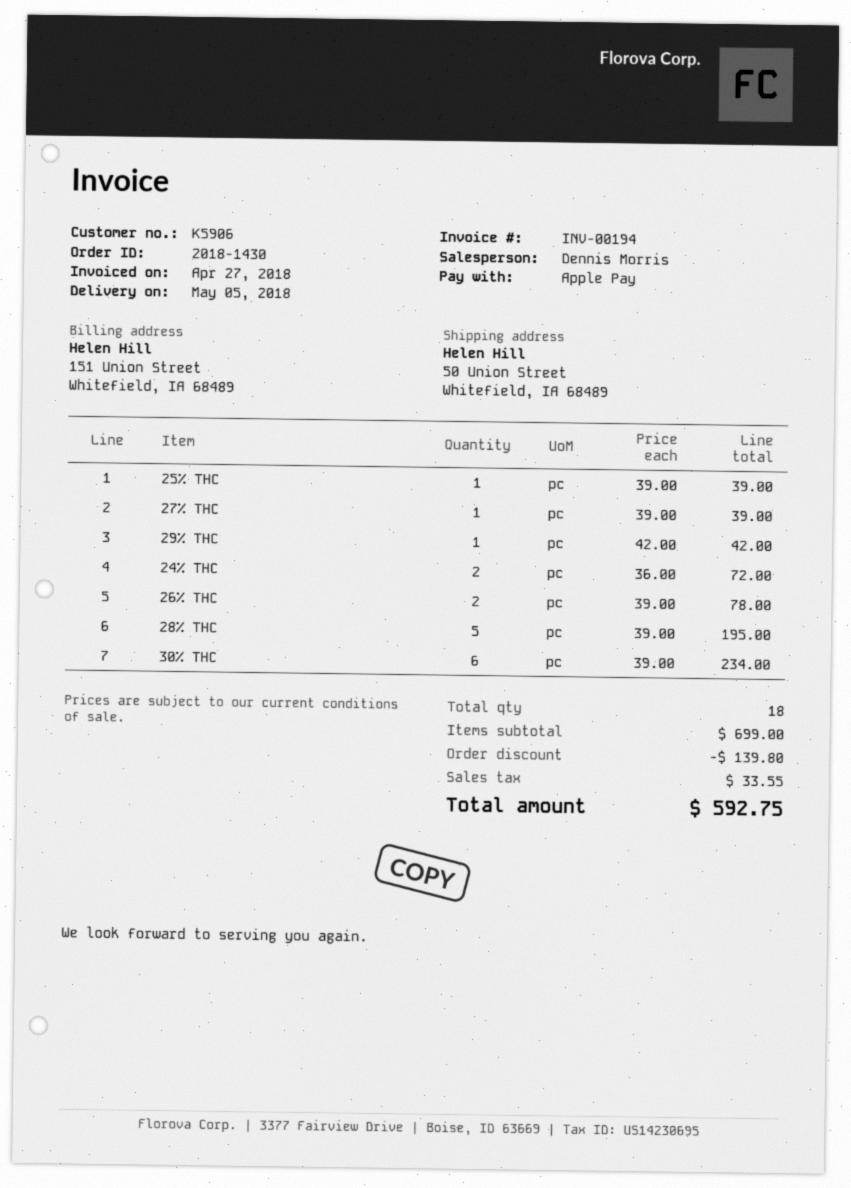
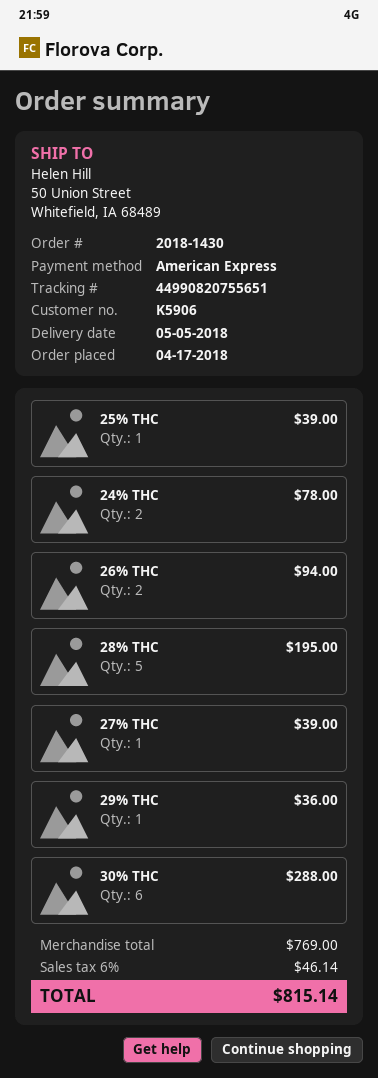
payment method: Apple Pay -> American Express
29% THC: 1 for 42.00 -> 1 for 36.00
24% THC: 2 for 72.00 -> 2 for 78.00
26% THC: 2 for 78.00 -> 2 for 94.00
30% THC: 6 for 234.00 -> 6 for 288.00
subtotal: 699.00 -> 769.00
discount: 139.80 -> none
tax: 33.55 -> 46.14
total: 592.75 -> 815.14

